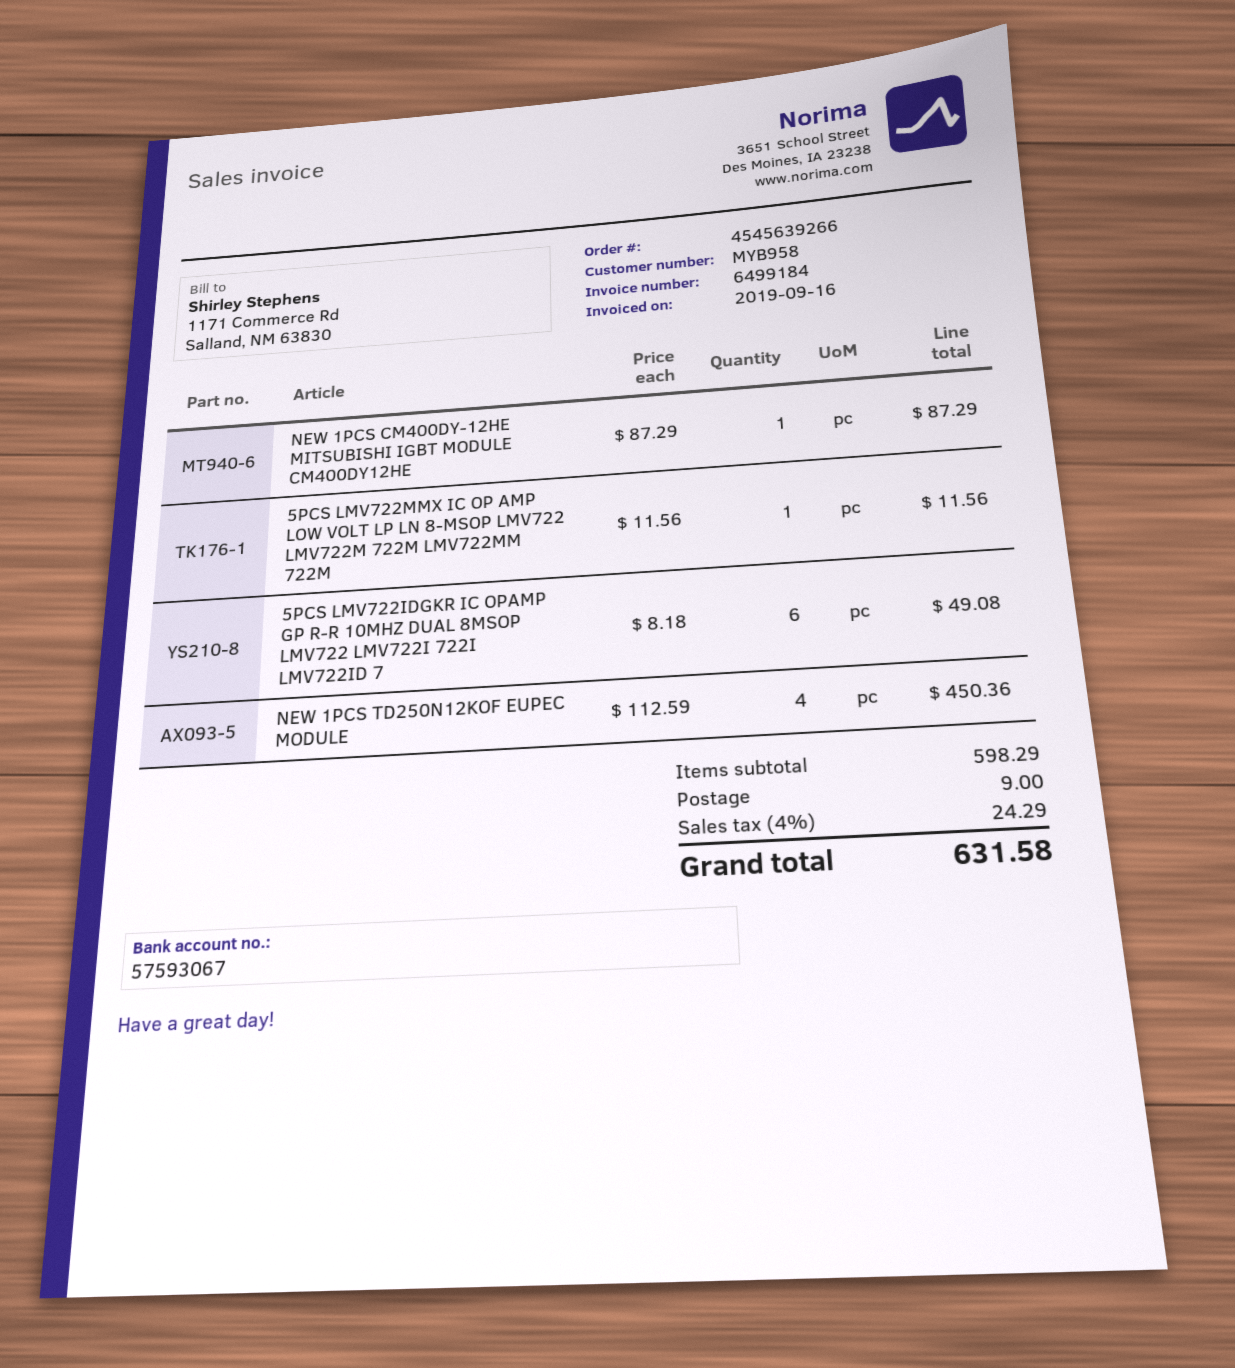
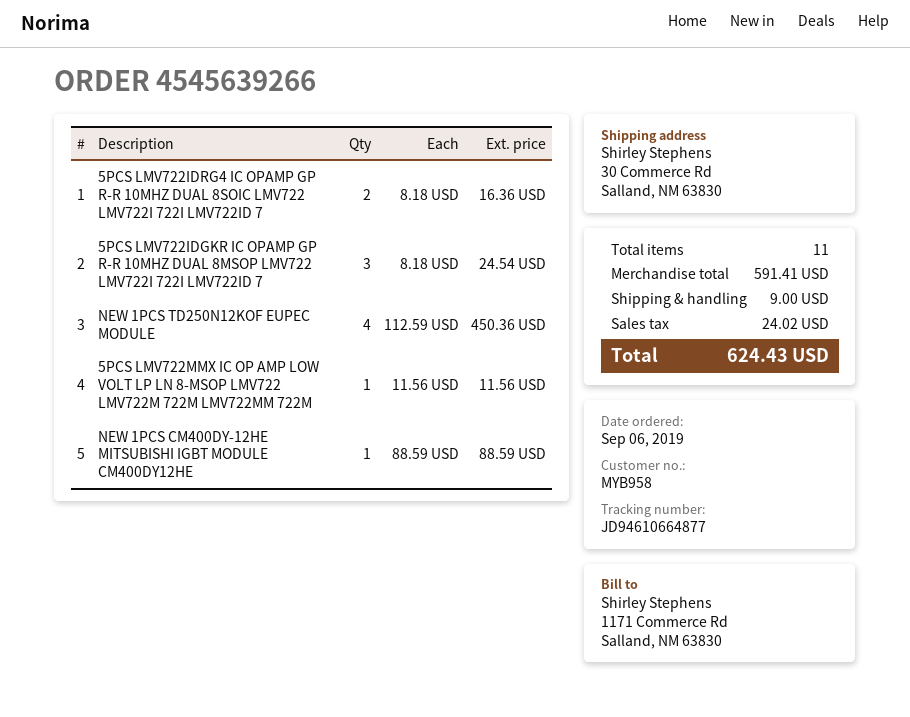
NEW 1PCS CM400DY-12HE MITSUBISHI IGBT MODULE CM400DY12HE: 1 x 87.29 = 87.29 -> 1 x 88.59 = 88.59
5PCS LMV722IDGKR IC OPAMP GP R-R 10MHZ DUAL 8MSOP LMV722 LMV722I 722I LMV722ID 7: 6 x 8.18 = 49.08 -> 3 x 8.18 = 24.54
5PCS LMV722IDRG4 IC OPAMP GP R-R 10MHZ DUAL 8SOIC LMV722 LMV722I 722I LMV722ID 7: none -> 2 x 8.18 = 16.36
subtotal: 598.29 -> 591.41
tax: 24.29 -> 24.02
total: 631.58 -> 624.43

